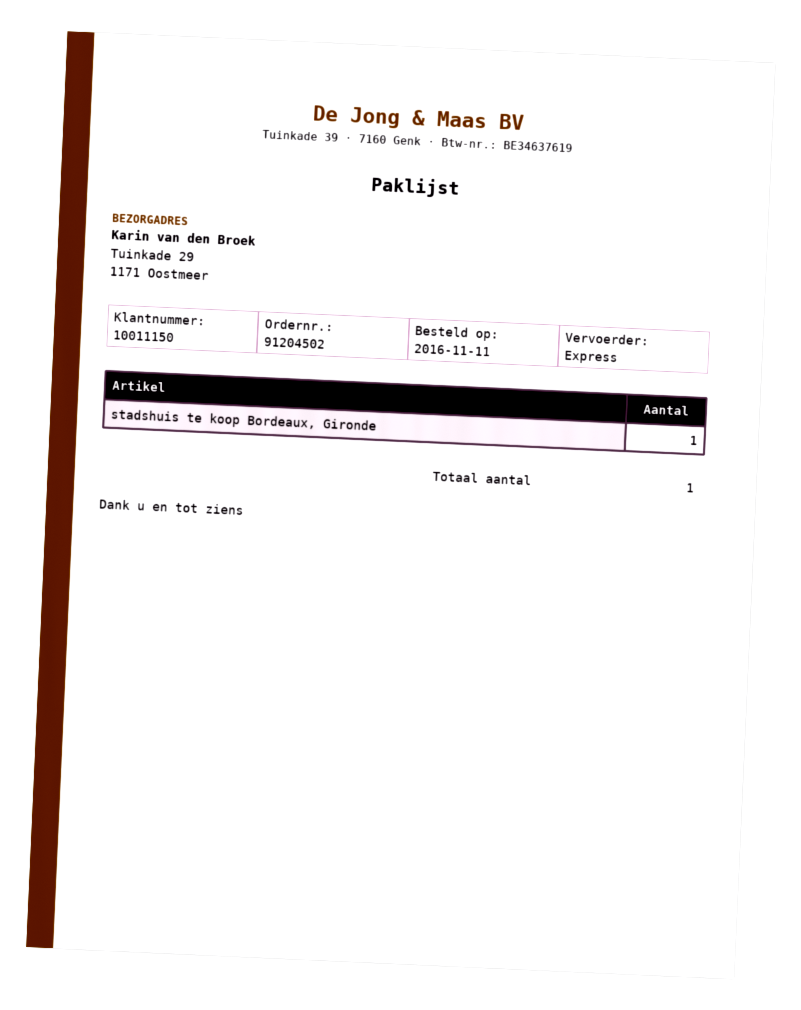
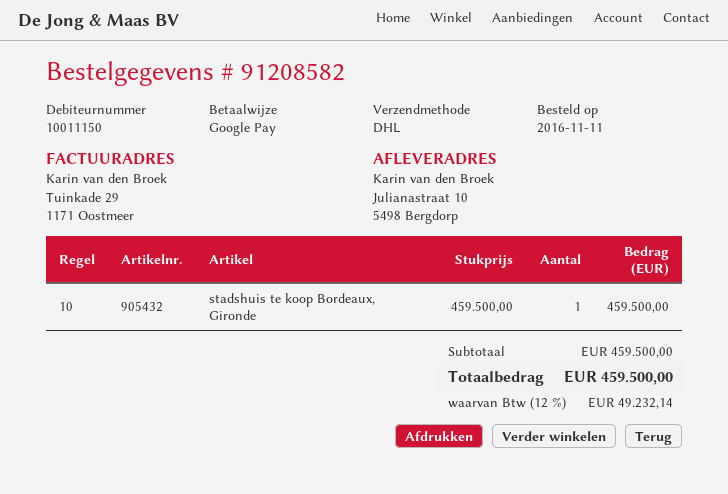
order number: 91204502 -> 91208582
shipping method: express -> DHL
ship to: Tuinkade 29, 1171 Oostmeer -> Julianastraat 10, 5498 Bergdorp

